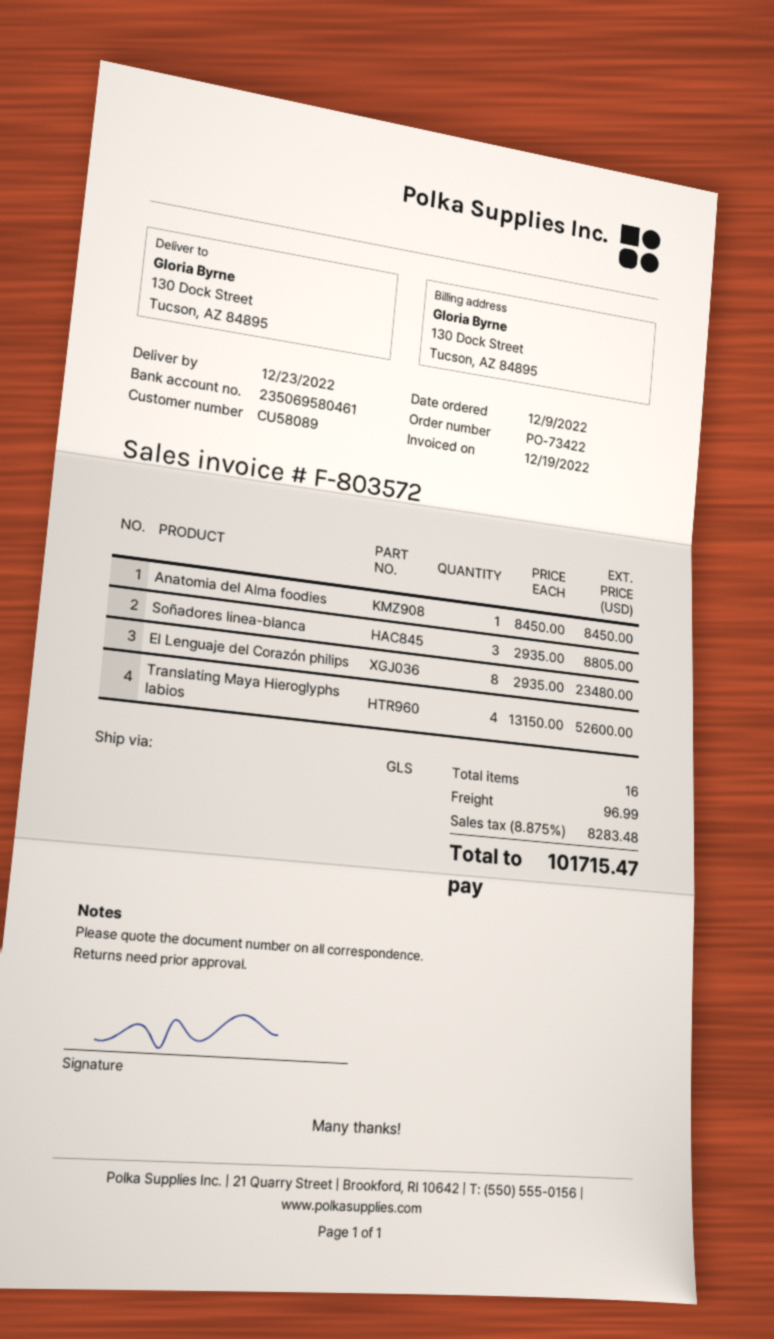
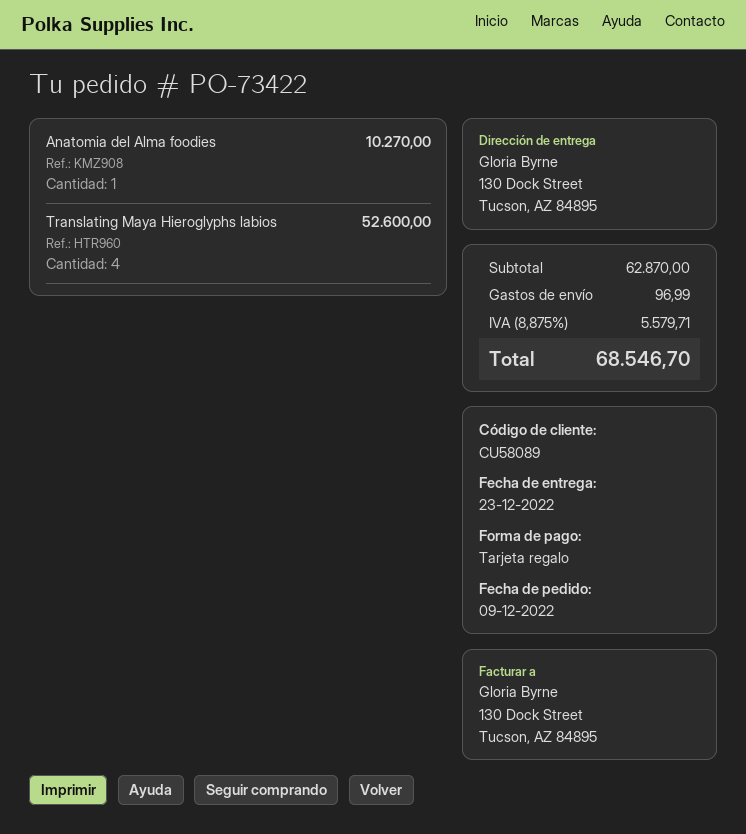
Anatomia del Alma foodies: 1 for 8450.00 -> 1 for 10270.00
Soñadores linea-blanca: 3 for 8805.00 -> none
El Lenguaje del Corazón philips: 8 for 23480.00 -> none
tax: 8.875% = 8283.48 -> 8.875% = 5579.71
total: 101715.47 -> 68546.70

